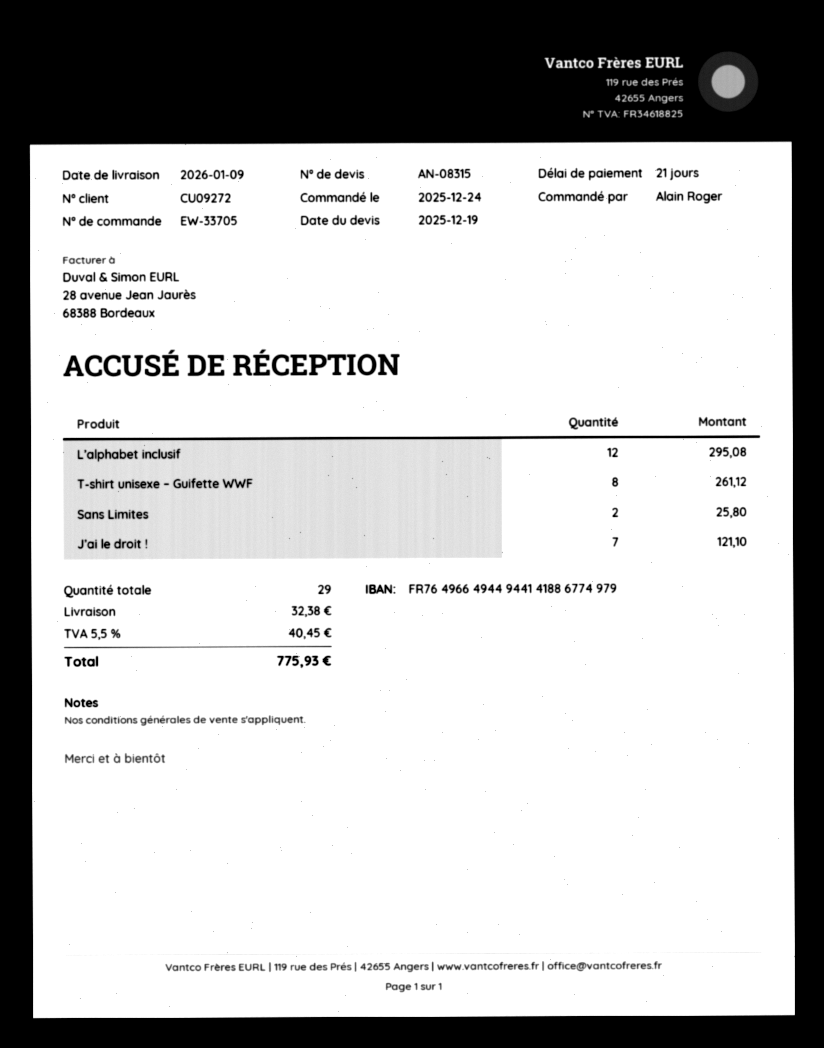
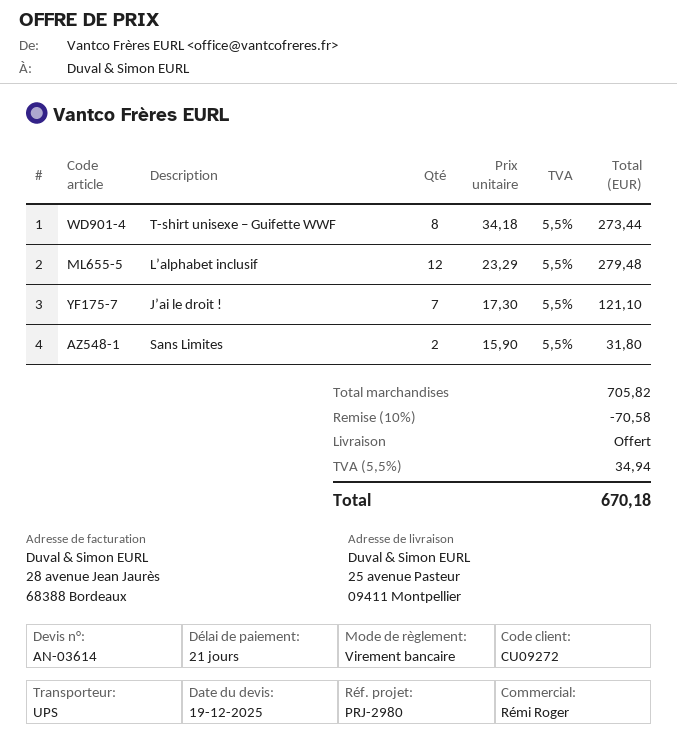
quote number: AN-08315 -> AN-03614
L’alphabet inclusif: 12 for 295.08 -> 12 for 279.48
T-shirt unisexe – Guifette WWF: 8 for 261.12 -> 8 for 273.44
Sans Limites: 2 for 25.80 -> 2 for 31.80
discount: none -> 10% = 70.58
shipping: 32.38 -> 0.00
tax: 5.5% = 40.45 -> 5.5% = 34.94
total: 775.93 -> 670.18

